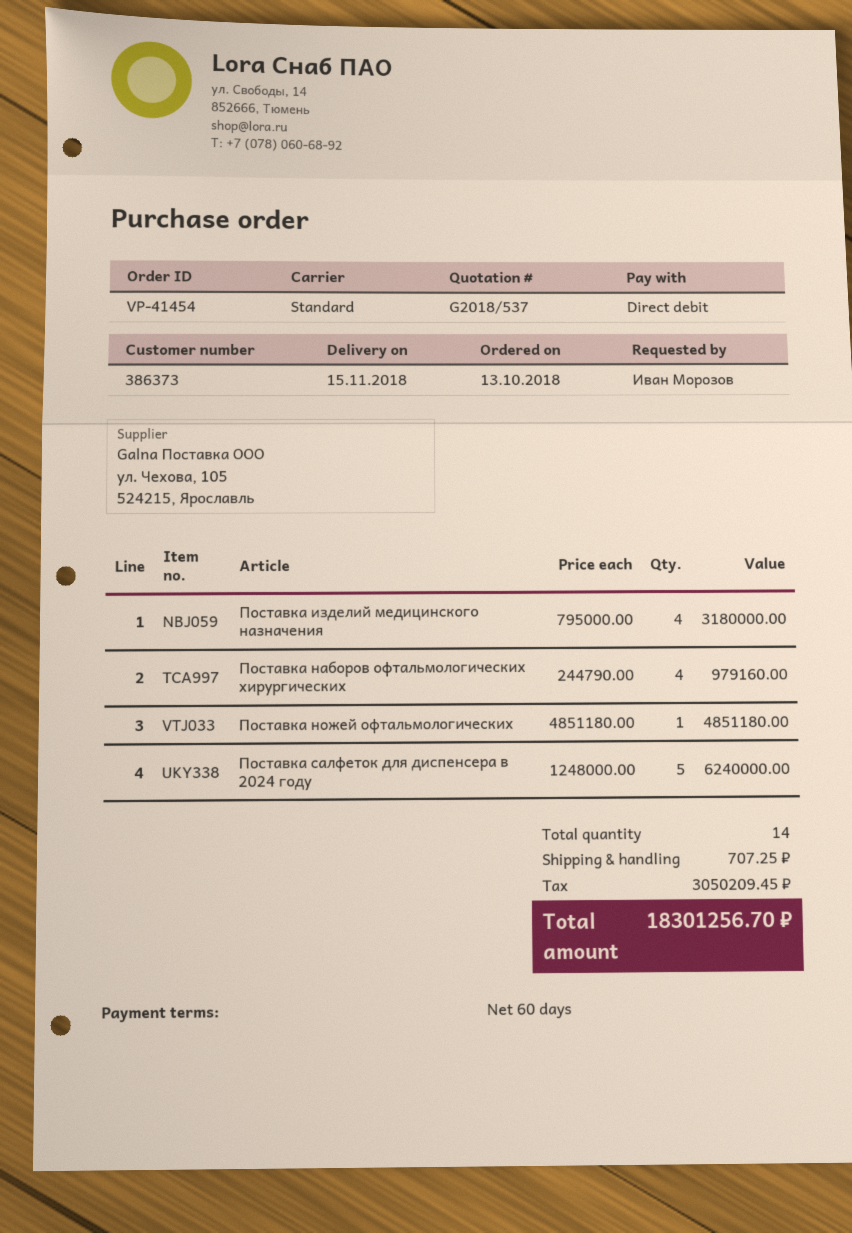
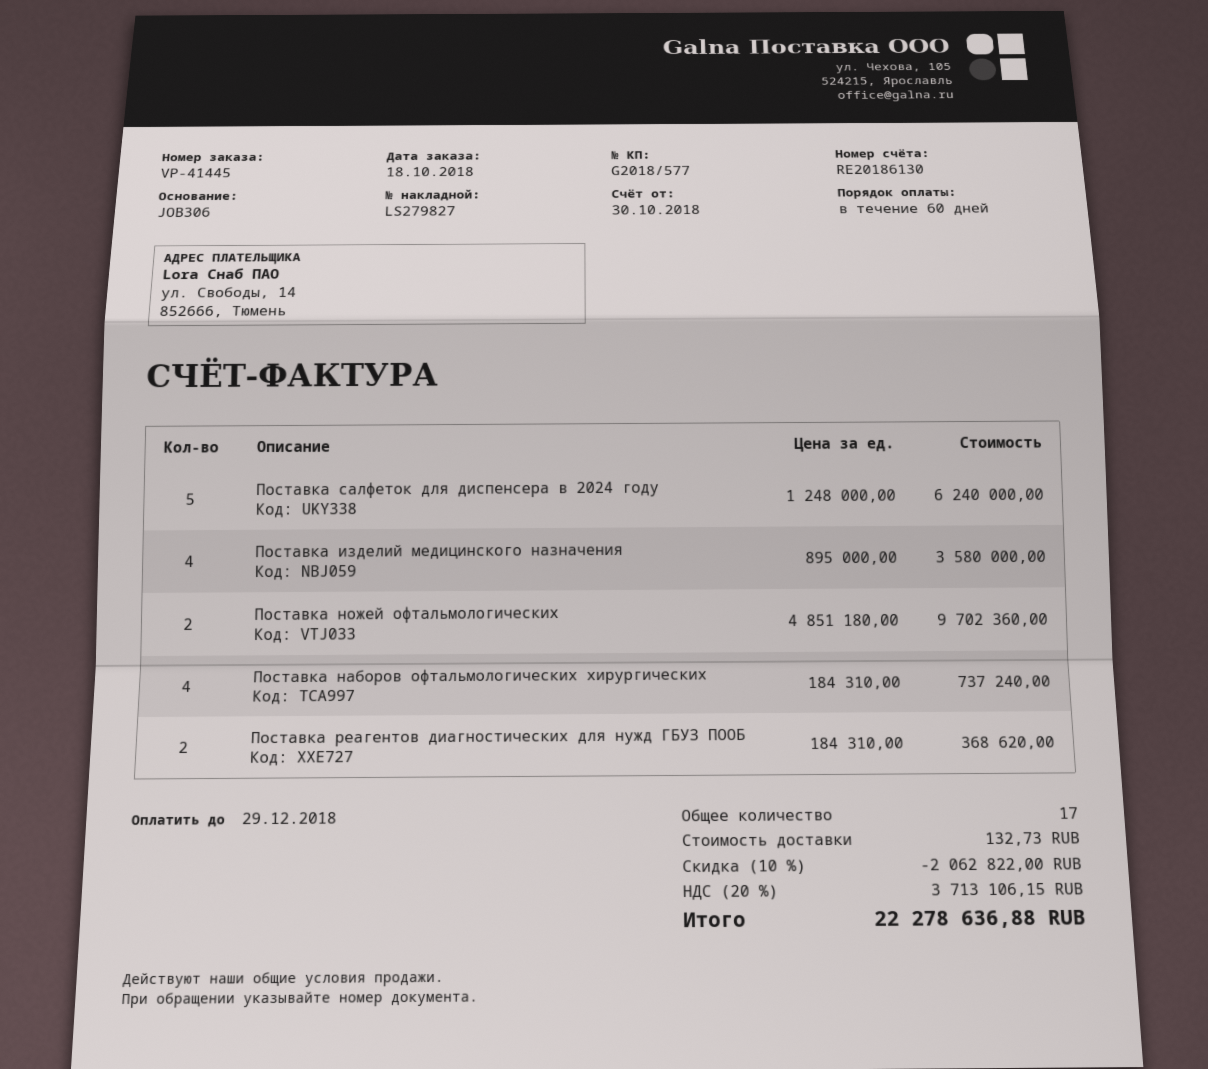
quote number: G2018/537 -> G2018/577
order number: VP-41454 -> VP-41445
order date: 2018-10-13 -> 2018-10-18
Поставка изделий медицинского назначения: 4 x 795000.00 = 3180000.00 -> 4 x 895000.00 = 3580000.00
Поставка наборов офтальмологических хирургических: 4 x 244790.00 = 979160.00 -> 4 x 184310.00 = 737240.00
Поставка ножей офтальмологических: 1 x 4851180.00 = 4851180.00 -> 2 x 4851180.00 = 9702360.00
Поставка реагентов диагностических для нужд ГБУЗ ПООБ: none -> 2 x 184310.00 = 368620.00
total quantity: 14 -> 17
discount: none -> 10% = 2062822.00
shipping: 707.25 -> 132.73
tax: 3050209.45 -> 3713106.15
total: 18301256.70 -> 22278636.88

